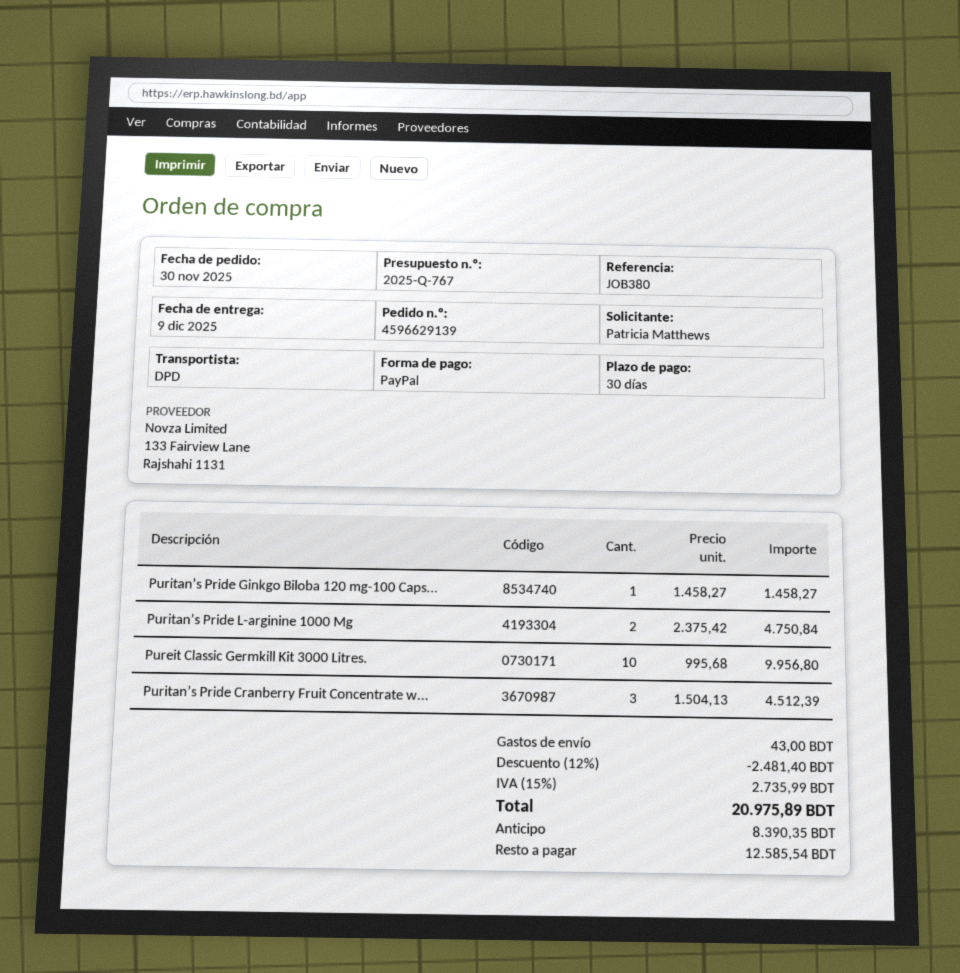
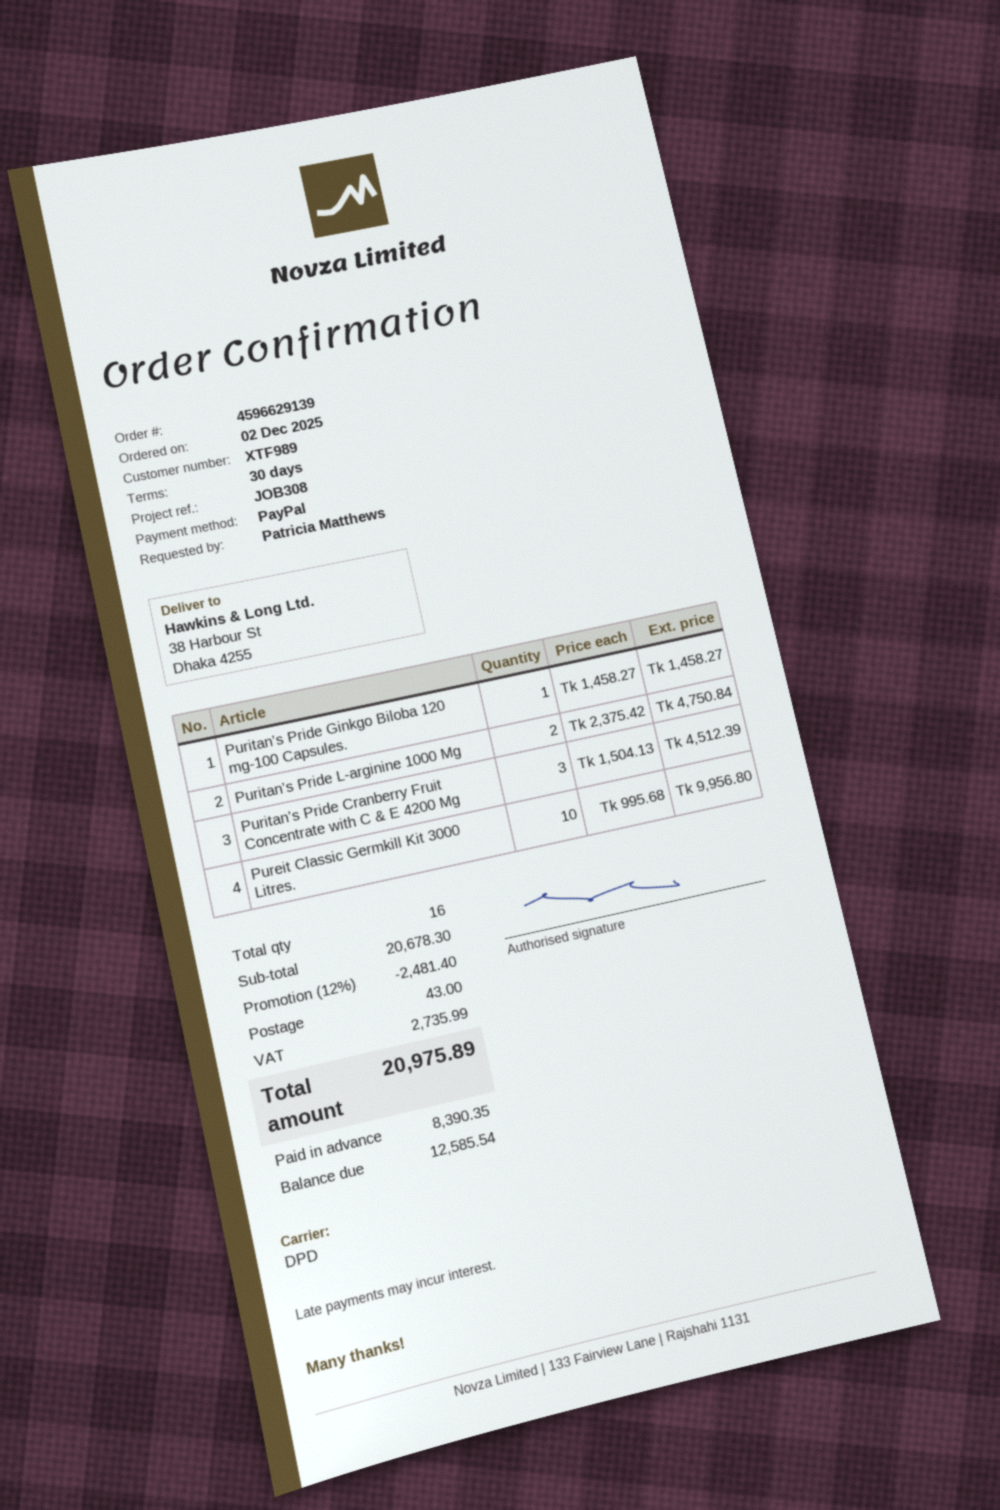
order date: 2025-11-30 -> 2025-12-02
reference: JOB380 -> JOB308

